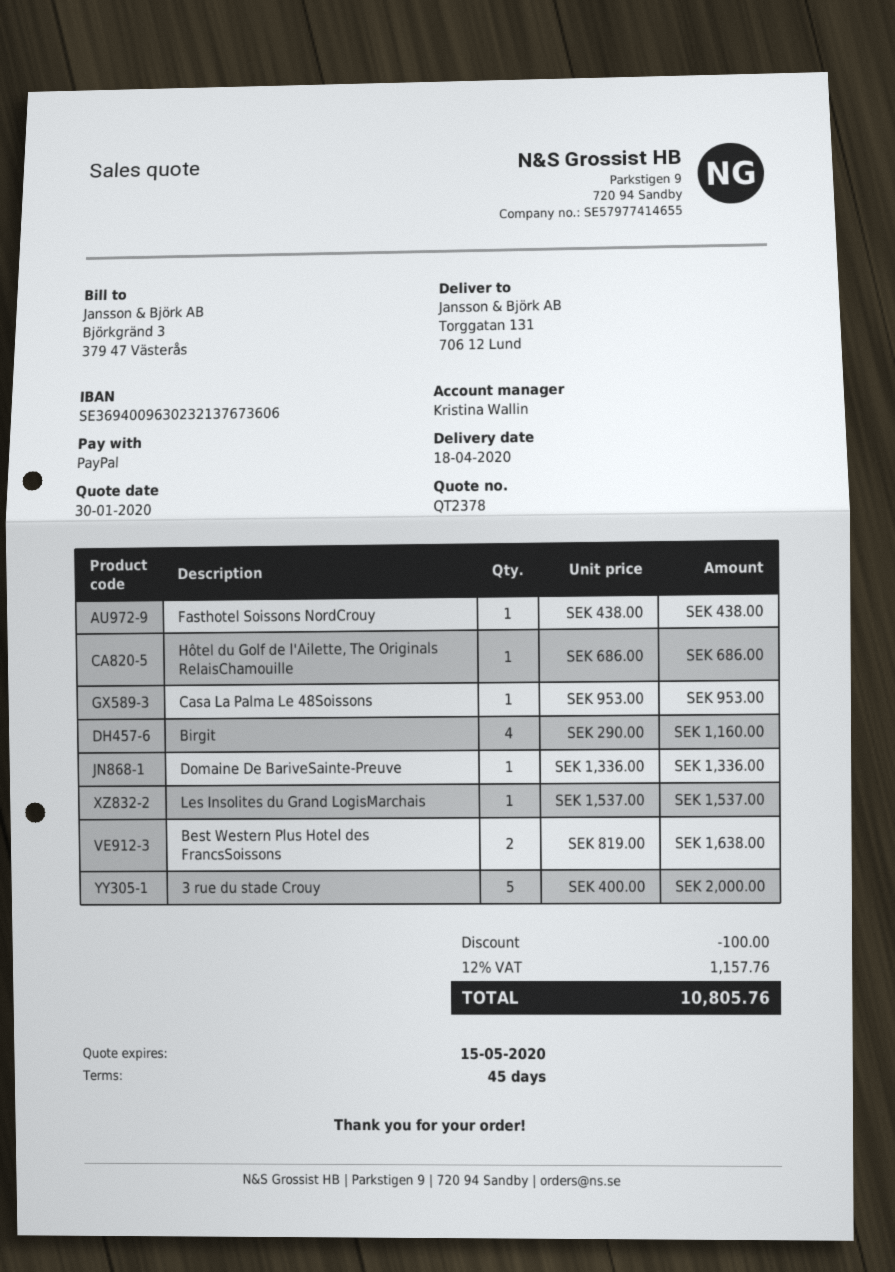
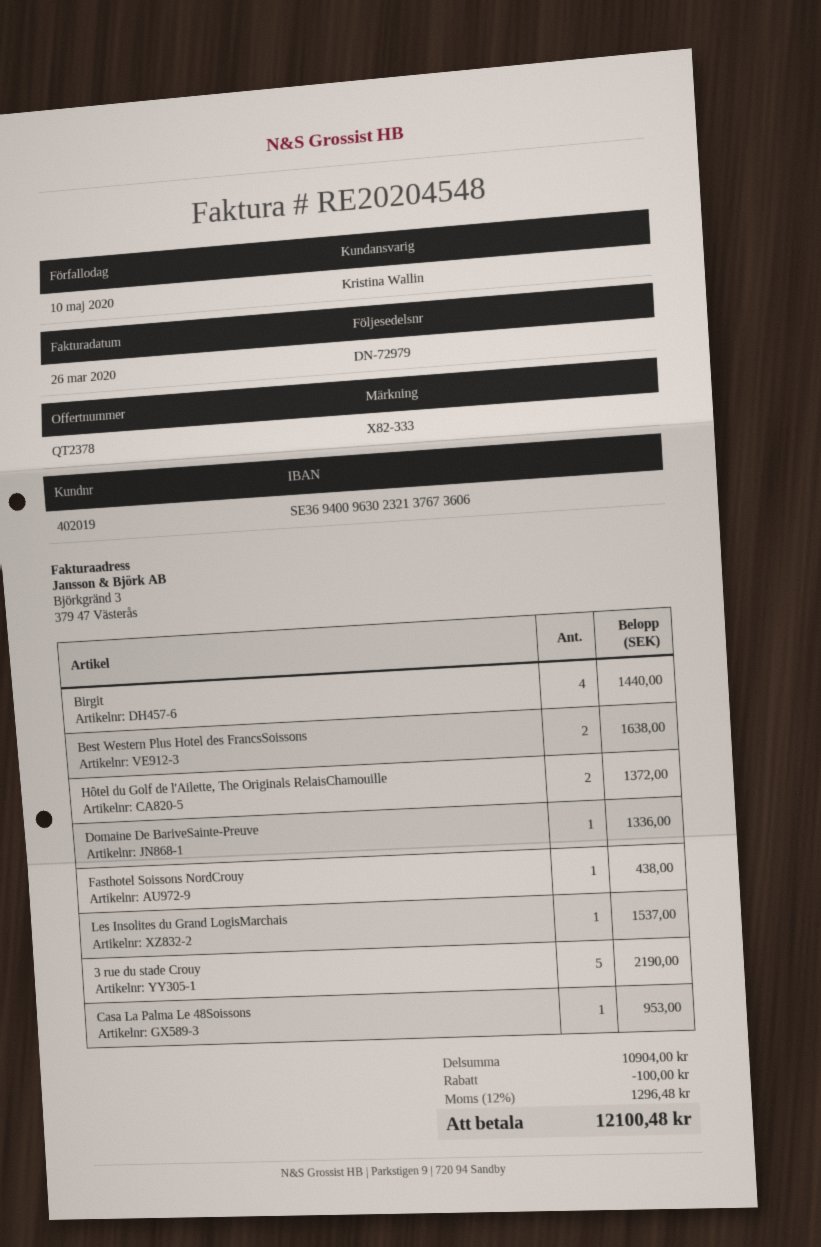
Hôtel du Golf de l'Ailette, The Originals RelaisChamouille: 1 for 686.00 -> 2 for 1372.00
Birgit: 4 for 1160.00 -> 4 for 1440.00
3 rue du stade Crouy: 5 for 2000.00 -> 5 for 2190.00
tax: 12% = 1157.76 -> 12% = 1296.48
total: 10805.76 -> 12100.48

